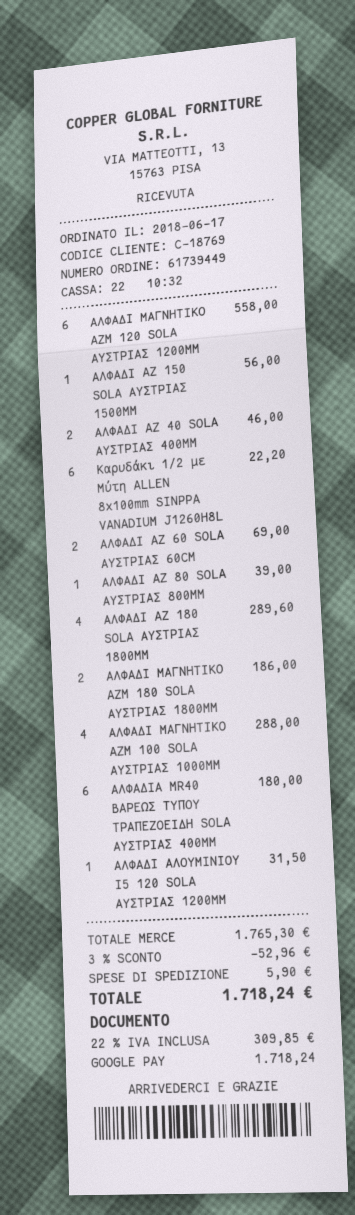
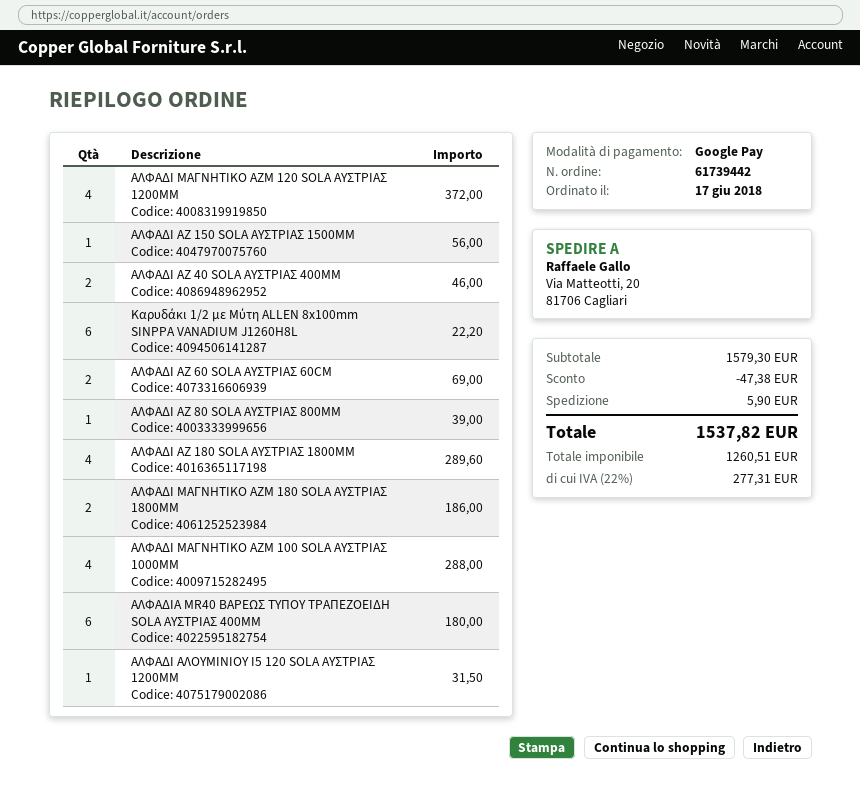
order number: 61739449 -> 61739442
ΑΛΦΑΔΙ ΜΑΓΝΗΤΙΚΟ AZM 120 SOLA ΑΥΣΤΡΙΑΣ 1200MM: 6 for 558.00 -> 4 for 372.00
subtotal: 1765.30 -> 1579.30
discount: 52.96 -> 47.38
tax: 22% = 309.85 -> 22% = 277.31
total: 1718.24 -> 1537.82

